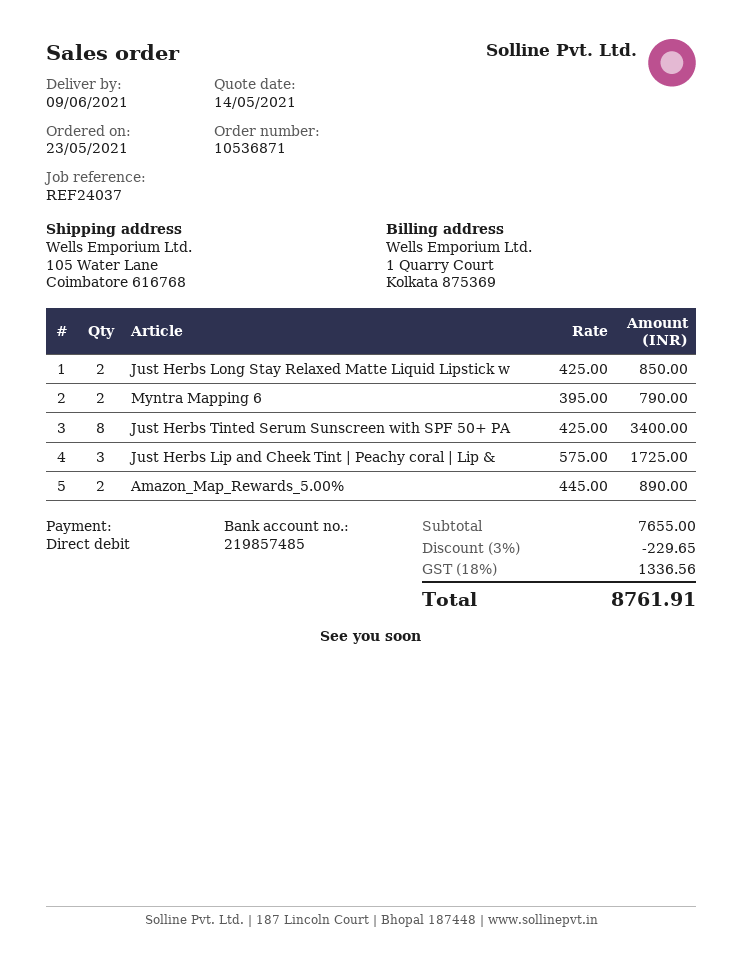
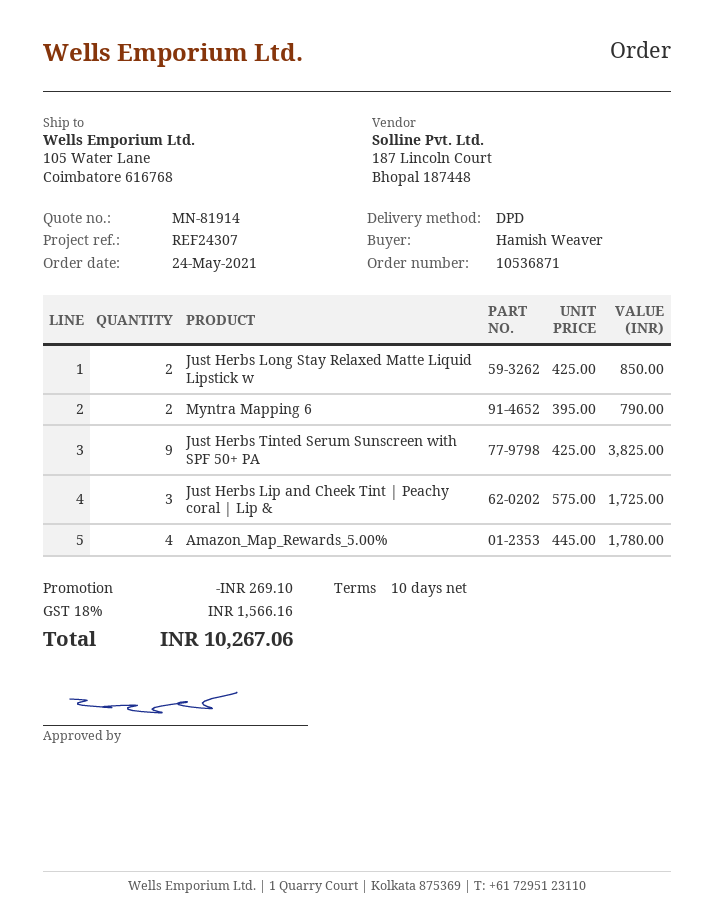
order date: 2021-05-23 -> 2021-05-24
reference: REF24037 -> REF24307
Just Herbs Tinted Serum Sunscreen with SPF 50+ PA: 8 x 425.00 = 3400.00 -> 9 x 425.00 = 3825.00
Amazon_Map_Rewards_5.00%: 2 x 445.00 = 890.00 -> 4 x 445.00 = 1780.00
discount: 229.65 -> 269.10
tax: 18% = 1336.56 -> 18% = 1566.16
total: 8761.91 -> 10267.06

